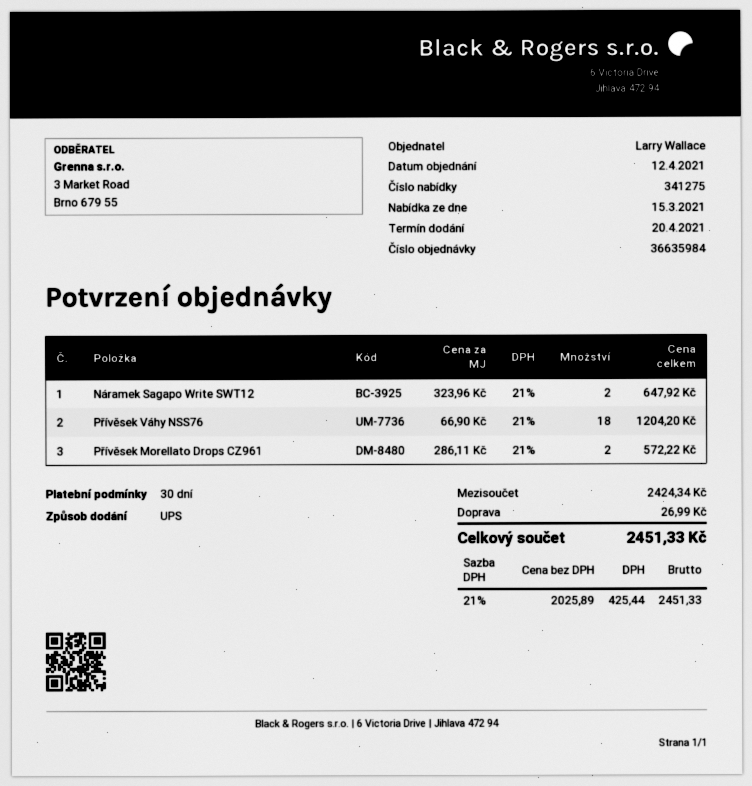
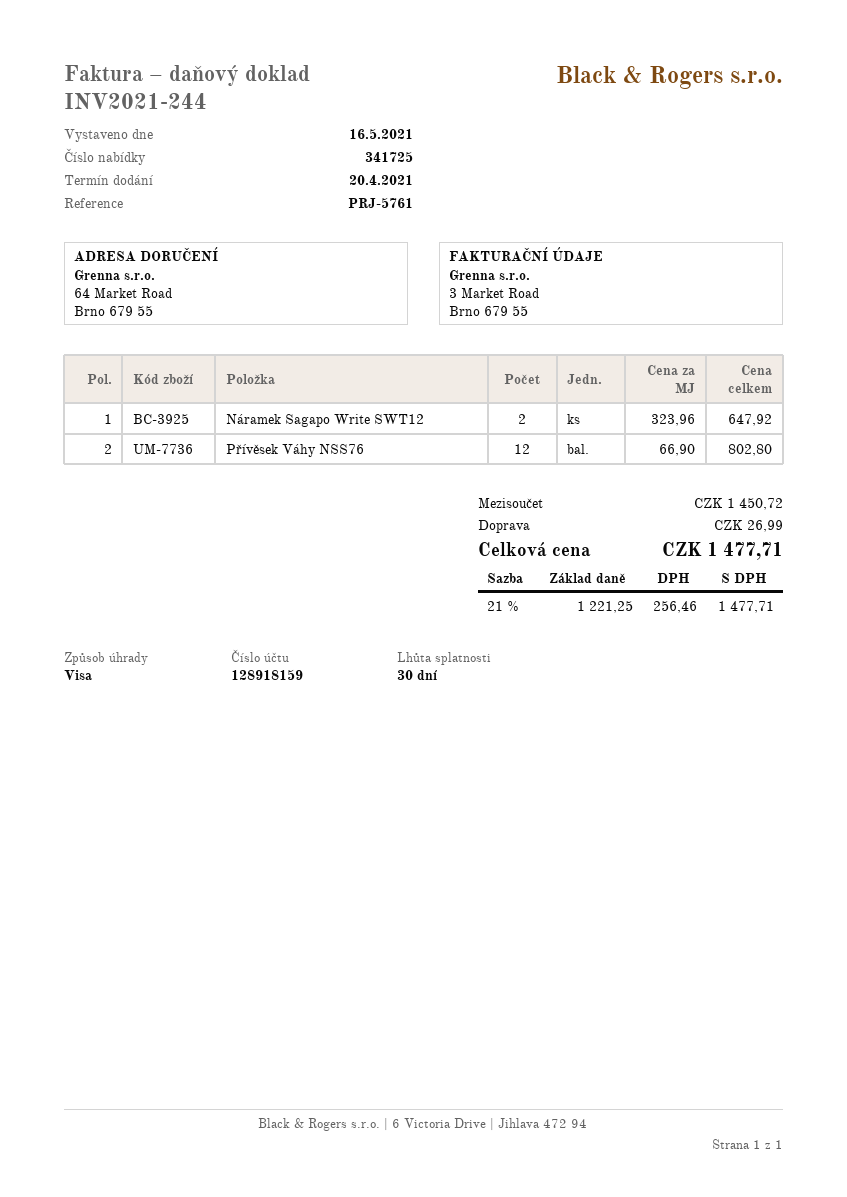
quote number: 341275 -> 341725
Přívěsek Váhy NSS76: 18 x 66.90 = 1204.20 -> 12 x 66.90 = 802.80
Přívěsek Morellato Drops CZ961: 2 x 286.11 = 572.22 -> none
subtotal: 2424.34 -> 1450.72
net: 2025.89 -> 1221.25
tax: 21% = 425.44 -> 21% = 256.46
total: 2451.33 -> 1477.71

